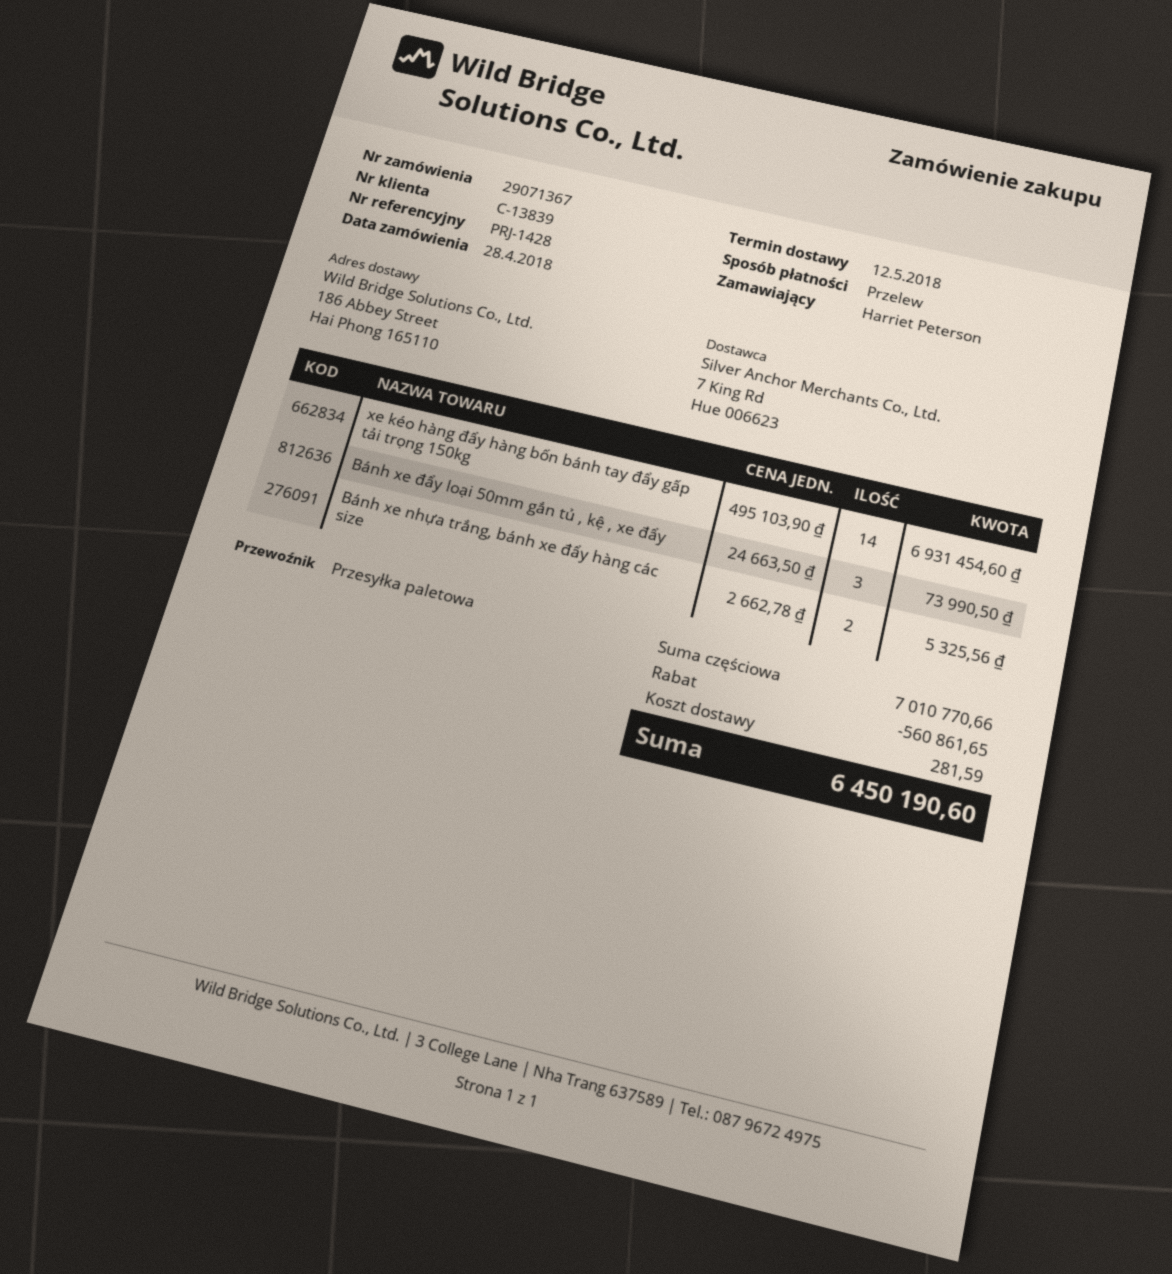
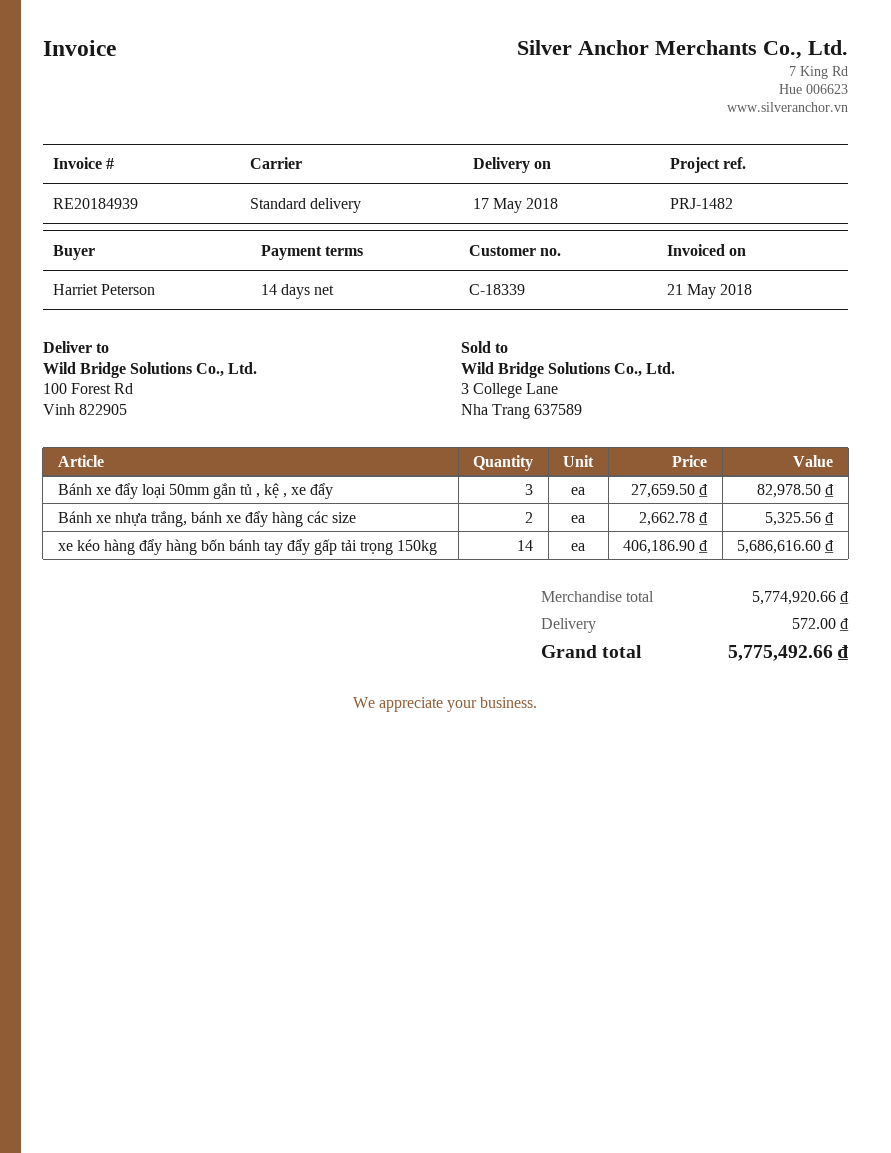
delivery date: 2018-05-12 -> 2018-05-17
customer number: C-13839 -> C-18339
reference: PRJ-1428 -> PRJ-1482
shipping method: pallet freight -> standard
ship to: 186 Abbey Street, Hai Phong 165110 -> 100 Forest Rd, Vinh 822905
xe kéo hàng đẩy hàng bốn bánh tay đẩy gấp tải trọng 150kg: 14 x 495103.90 = 6931454.60 -> 14 x 406186.90 = 5686616.60
Bánh xe đẩy loại 50mm gắn tủ , kệ , xe đẩy: 3 x 24663.50 = 73990.50 -> 3 x 27659.50 = 82978.50
subtotal: 7010770.66 -> 5774920.66
discount: 560861.65 -> none
shipping: 281.59 -> 572.00
total: 6450190.60 -> 5775492.66

